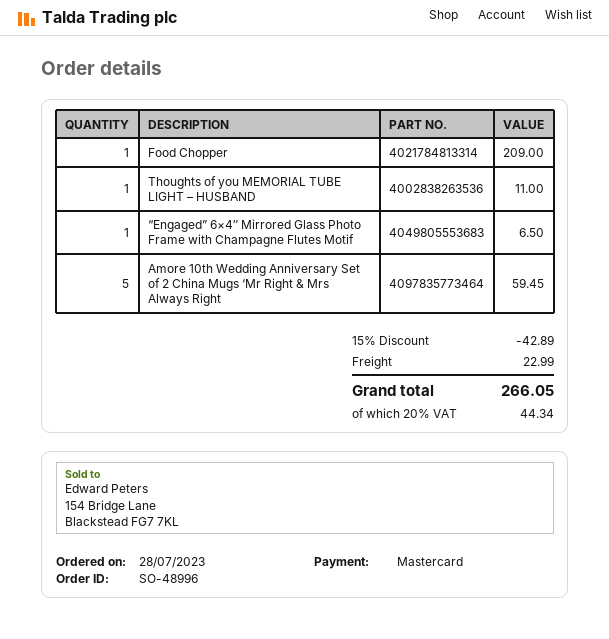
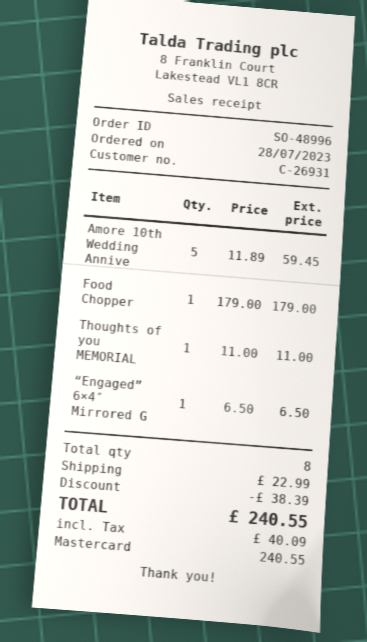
Food Chopper: 1 for 209.00 -> 1 for 179.00
discount: 42.89 -> 38.39
tax: 44.34 -> 40.09
total: 266.05 -> 240.55

